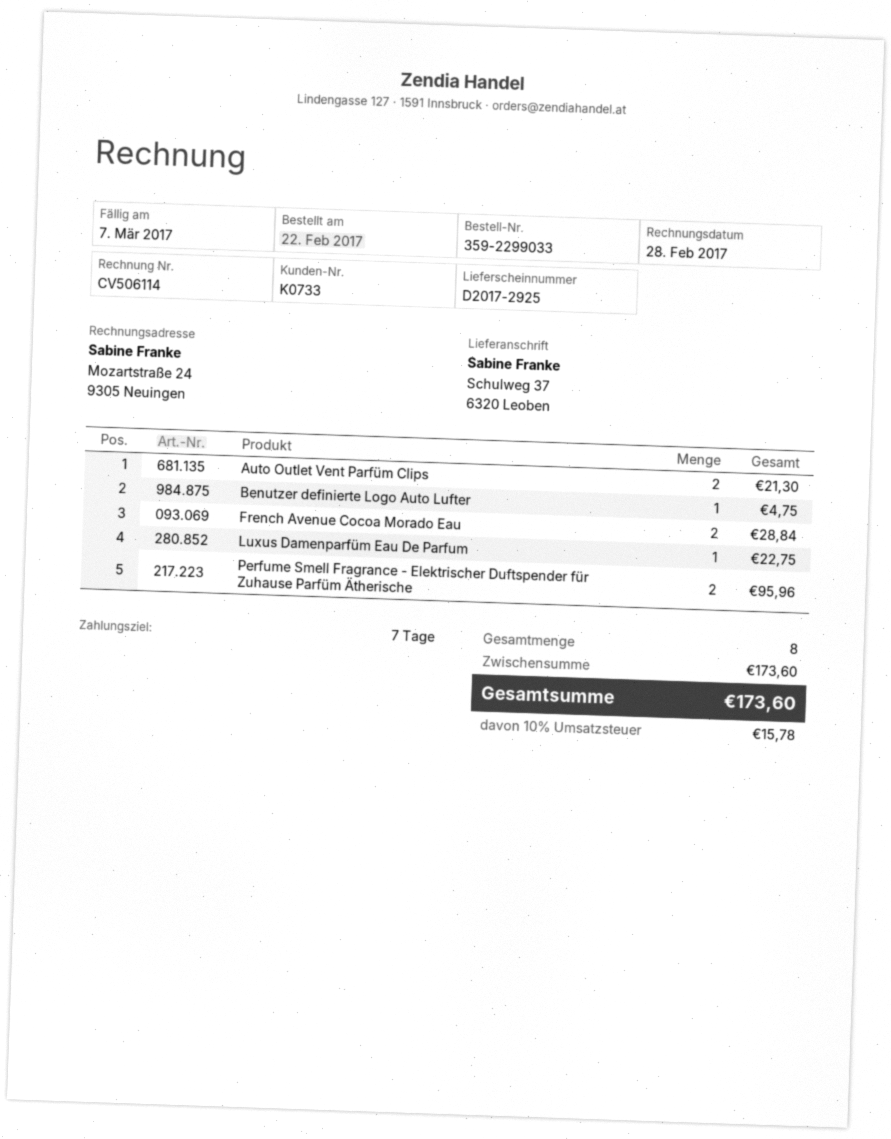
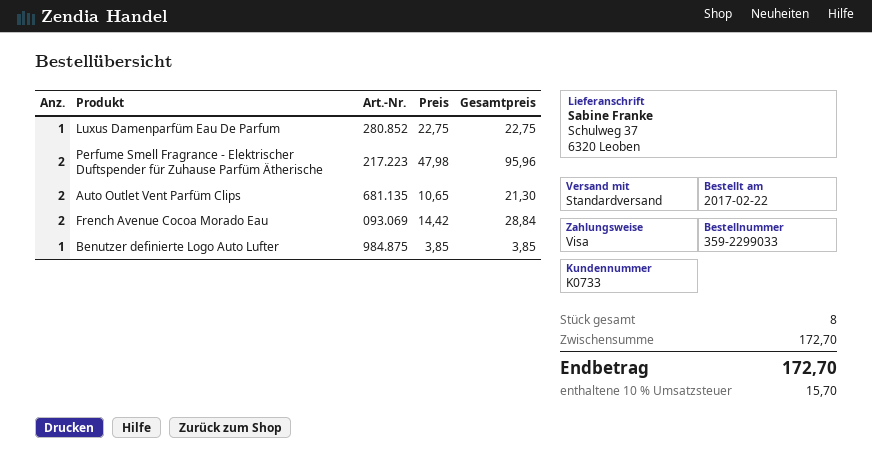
Benutzer definierte Logo Auto Lufter: 1 for 4.75 -> 1 for 3.85
subtotal: 173.60 -> 172.70
tax: 10% = 15.78 -> 10% = 15.70
total: 173.60 -> 172.70

